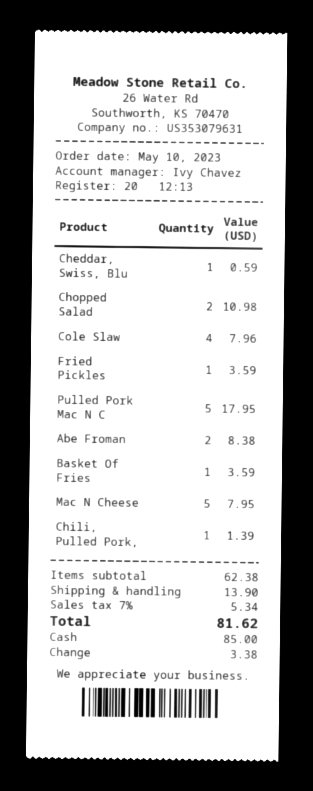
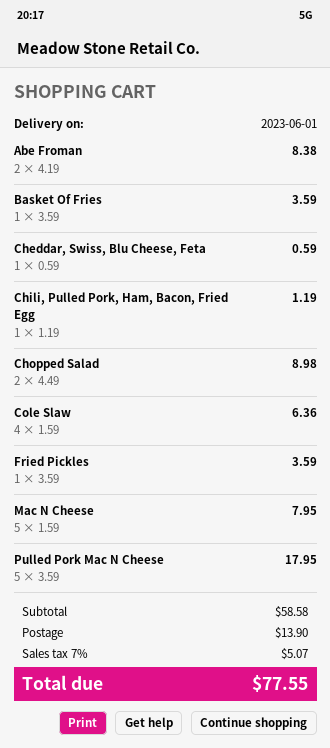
Chopped Salad: 2 for 10.98 -> 2 for 8.98
Cole Slaw: 4 for 7.96 -> 4 for 6.36
Chili, Pulled Pork,: 1 for 1.39 -> 1 for 1.19
subtotal: 62.38 -> 58.58
tax: 7% = 5.34 -> 7% = 5.07
total: 81.62 -> 77.55

